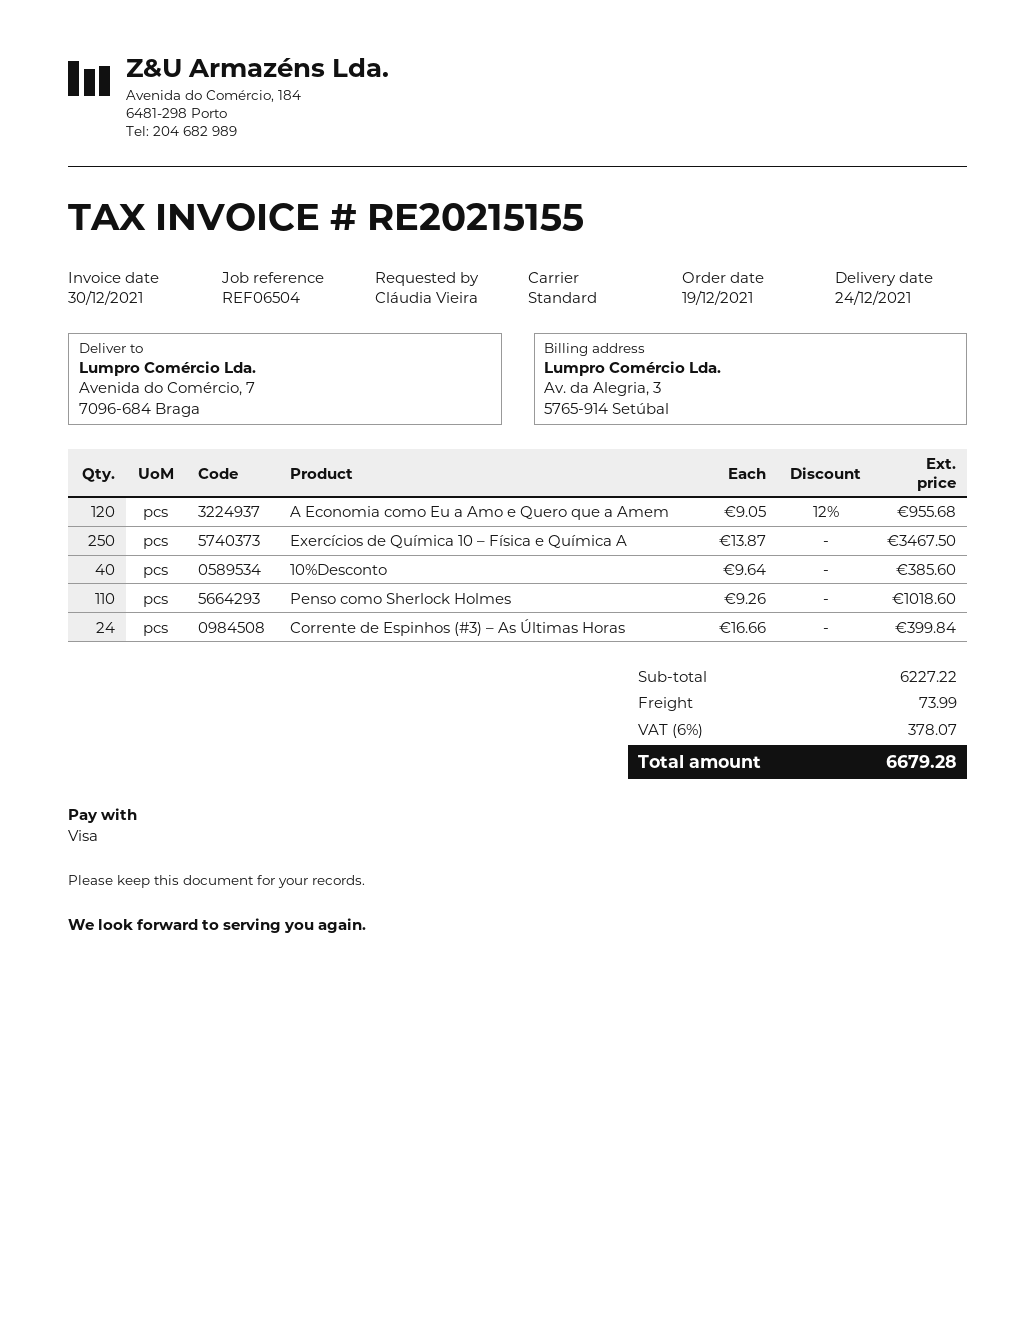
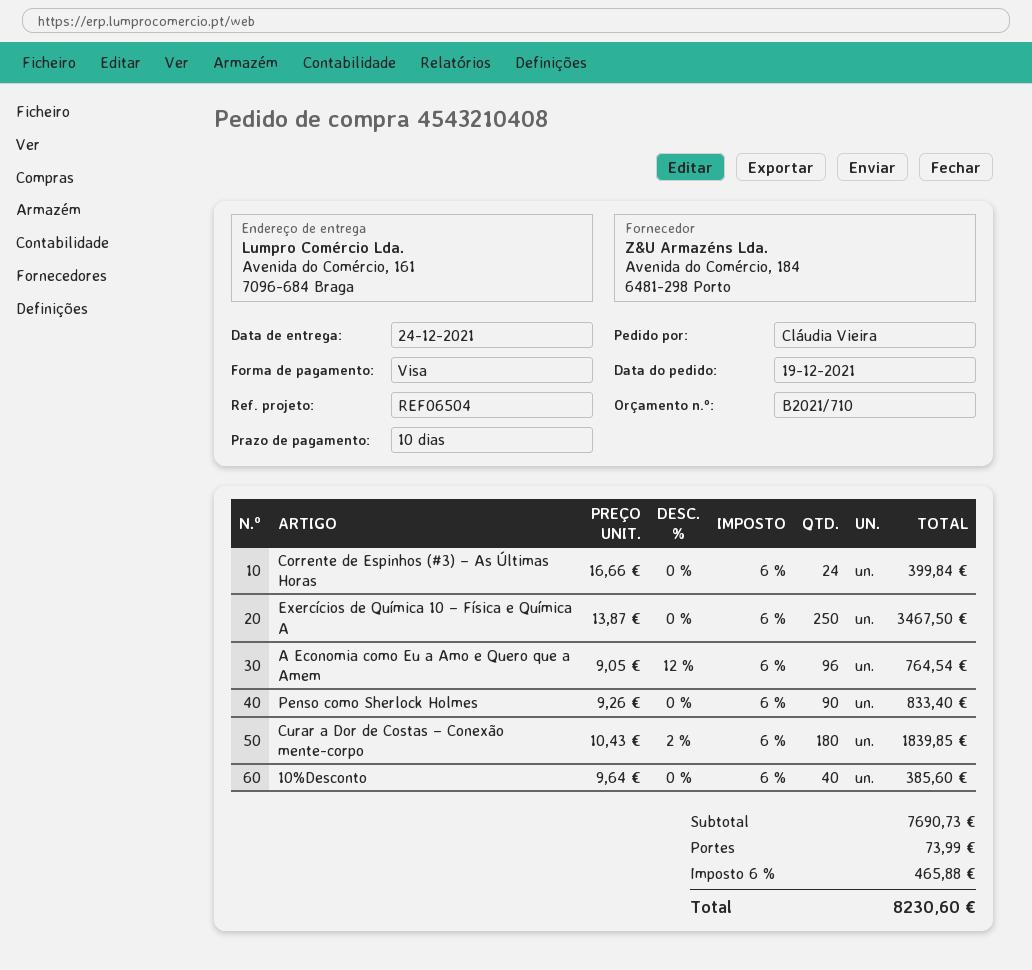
ship to: Avenida do Comércio, 7, 7096-684 Braga -> Avenida do Comércio, 161, 7096-684 Braga
A Economia como Eu a Amo e Quero que a Amem: 120 x 9.05 - 12% = 955.68 -> 96 x 9.05 - 12% = 764.54
Penso como Sherlock Holmes: 110 x 9.26 = 1018.60 -> 90 x 9.26 = 833.40
Curar a Dor de Costas – Conexão mente-corpo: none -> 180 x 10.43 - 2% = 1839.85
subtotal: 6227.22 -> 7690.73
tax: 6% = 378.07 -> 6% = 465.88
total: 6679.28 -> 8230.60

